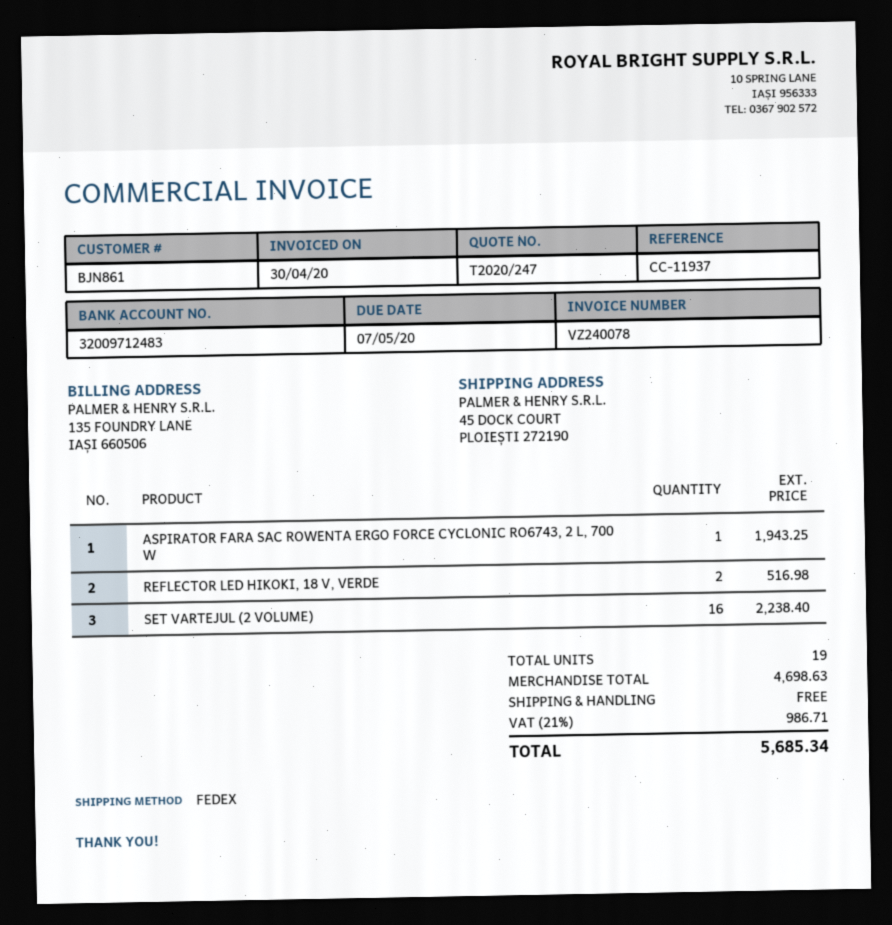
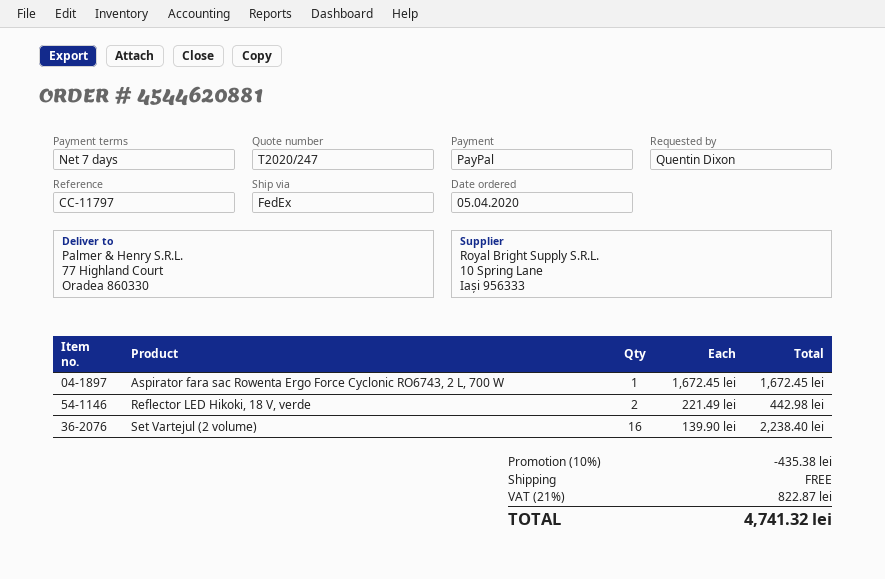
reference: CC-11937 -> CC-11797
ship to: 45 DOCK COURT, PLOIEȘTI 272190 -> 77 Highland Court, Oradea 860330
ASPIRATOR FARA SAC ROWENTA ERGO FORCE CYCLONIC RO6743, 2 L, 700 W: 1 for 1943.25 -> 1 for 1672.45
REFLECTOR LED HIKOKI, 18 V, VERDE: 2 for 516.98 -> 2 for 442.98
discount: none -> 10% = 435.38
tax: 21% = 986.71 -> 21% = 822.87
total: 5685.34 -> 4741.32

